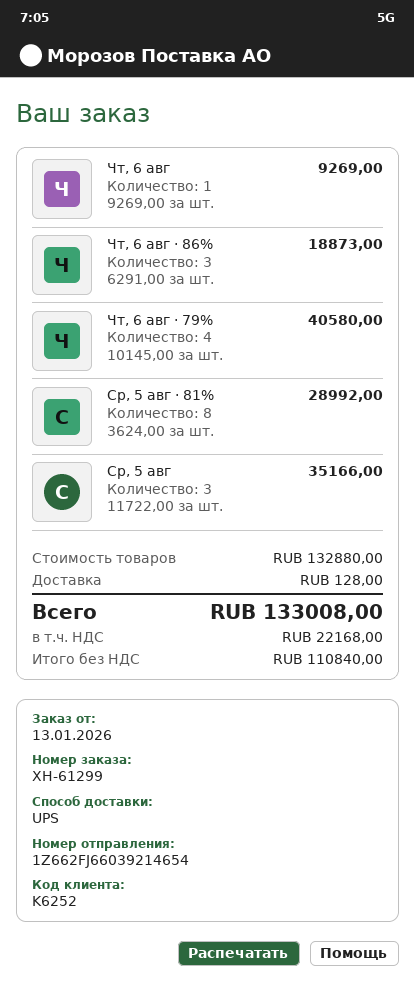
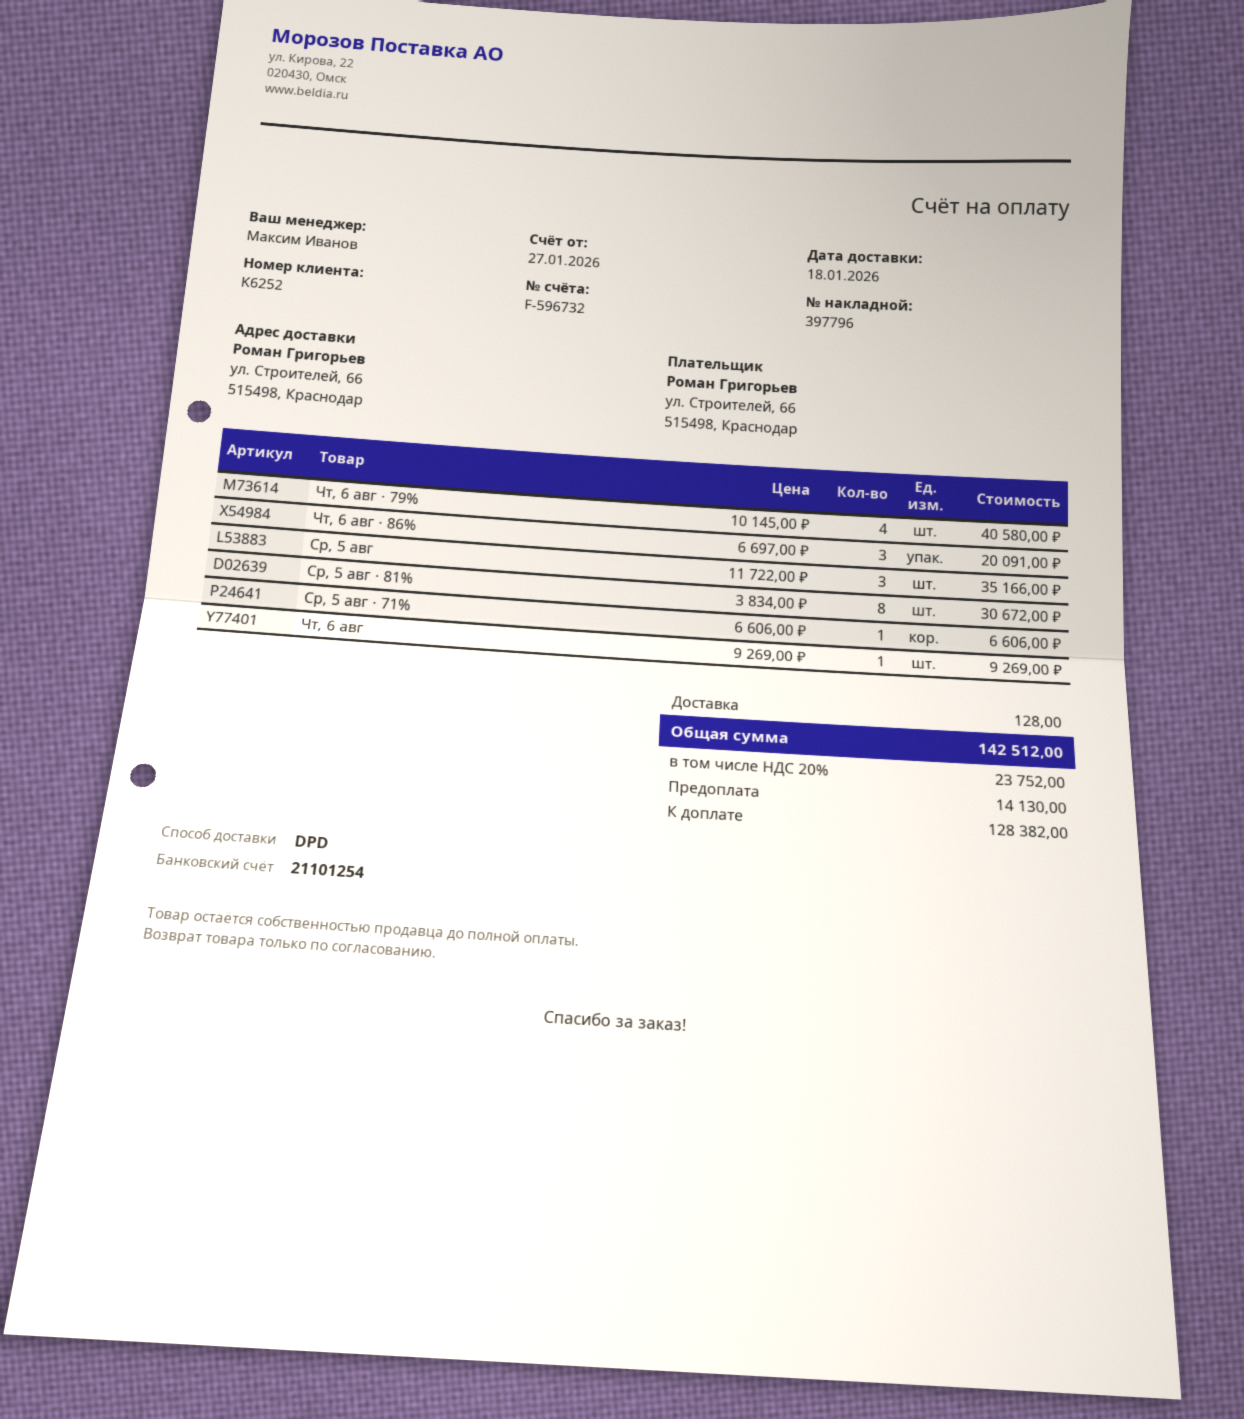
shipping method: UPS -> DPD
Чт, 6 авг · 86%: 3 x 6291.00 = 18873.00 -> 3 x 6697.00 = 20091.00
Ср, 5 авг · 81%: 8 x 3624.00 = 28992.00 -> 8 x 3834.00 = 30672.00
Ср, 5 авг · 71%: none -> 1 x 6606.00 = 6606.00
tax: 22168.00 -> 23752.00
total: 133008.00 -> 142512.00

